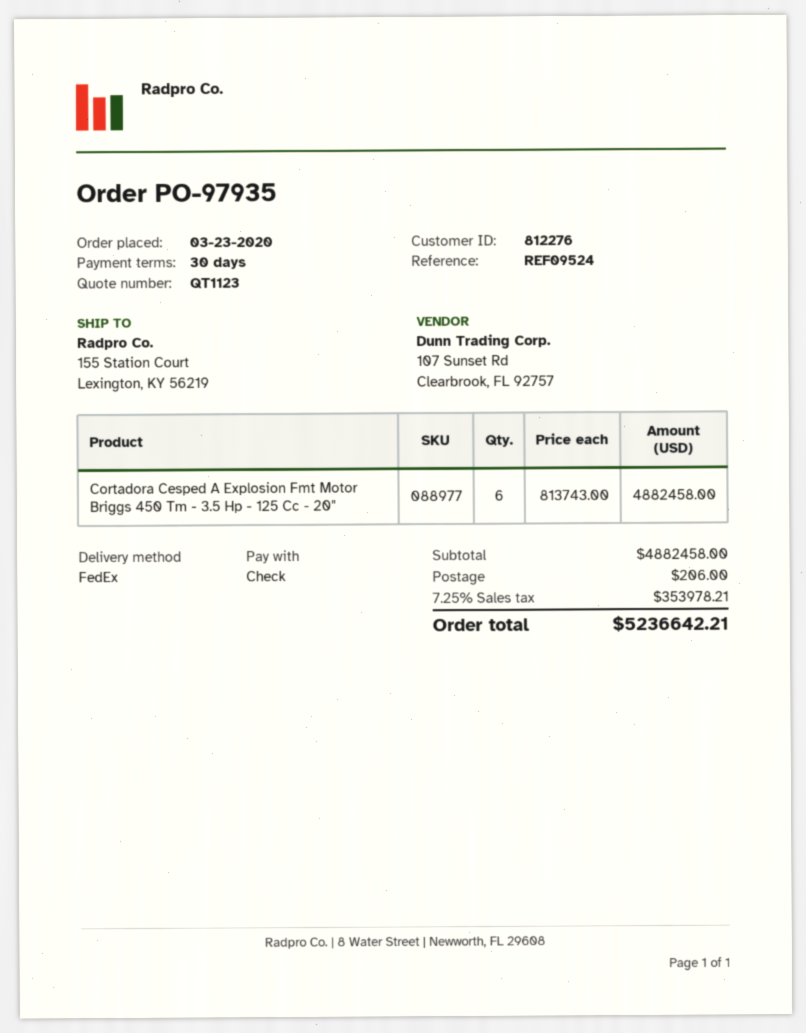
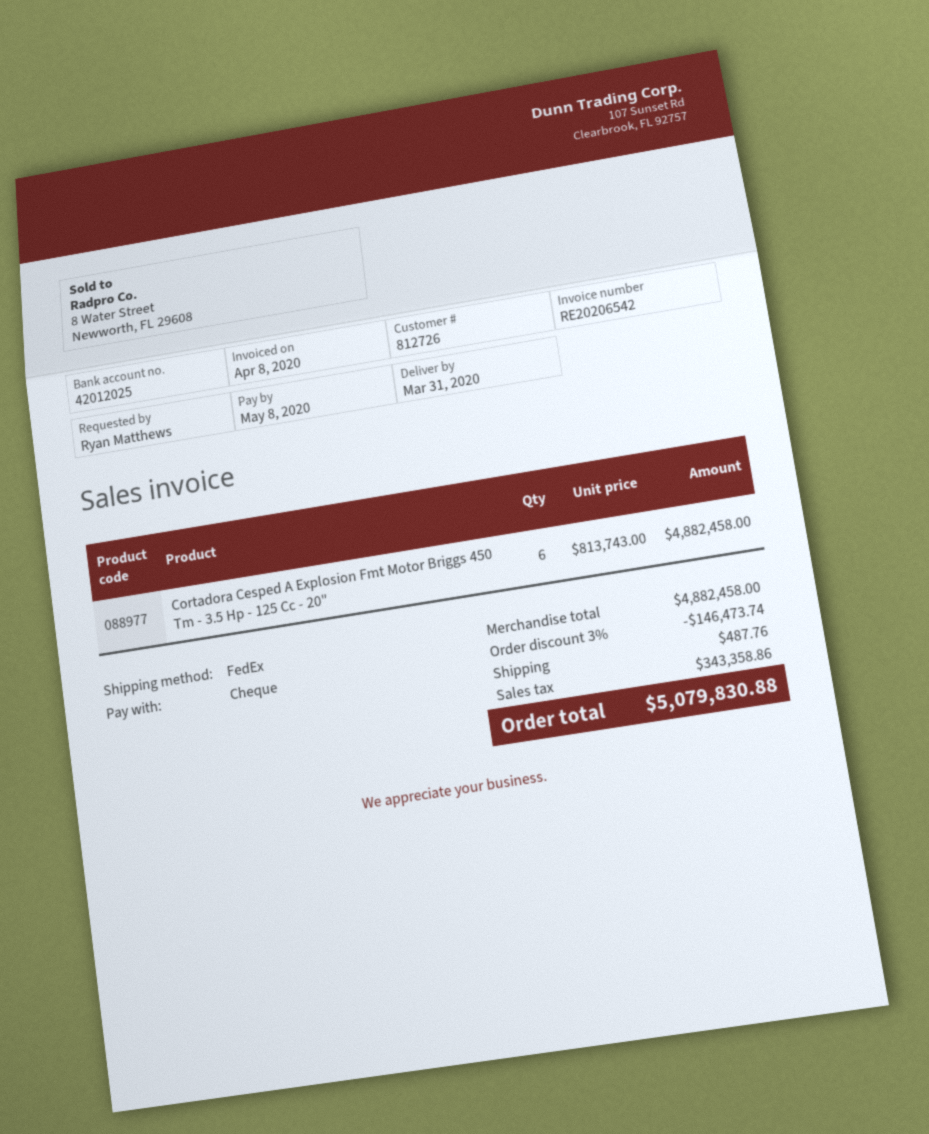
customer number: 812276 -> 812726
discount: none -> 3% = 146473.74
shipping: 206.00 -> 487.76
tax: 353978.21 -> 343358.86
total: 5236642.21 -> 5079830.88

